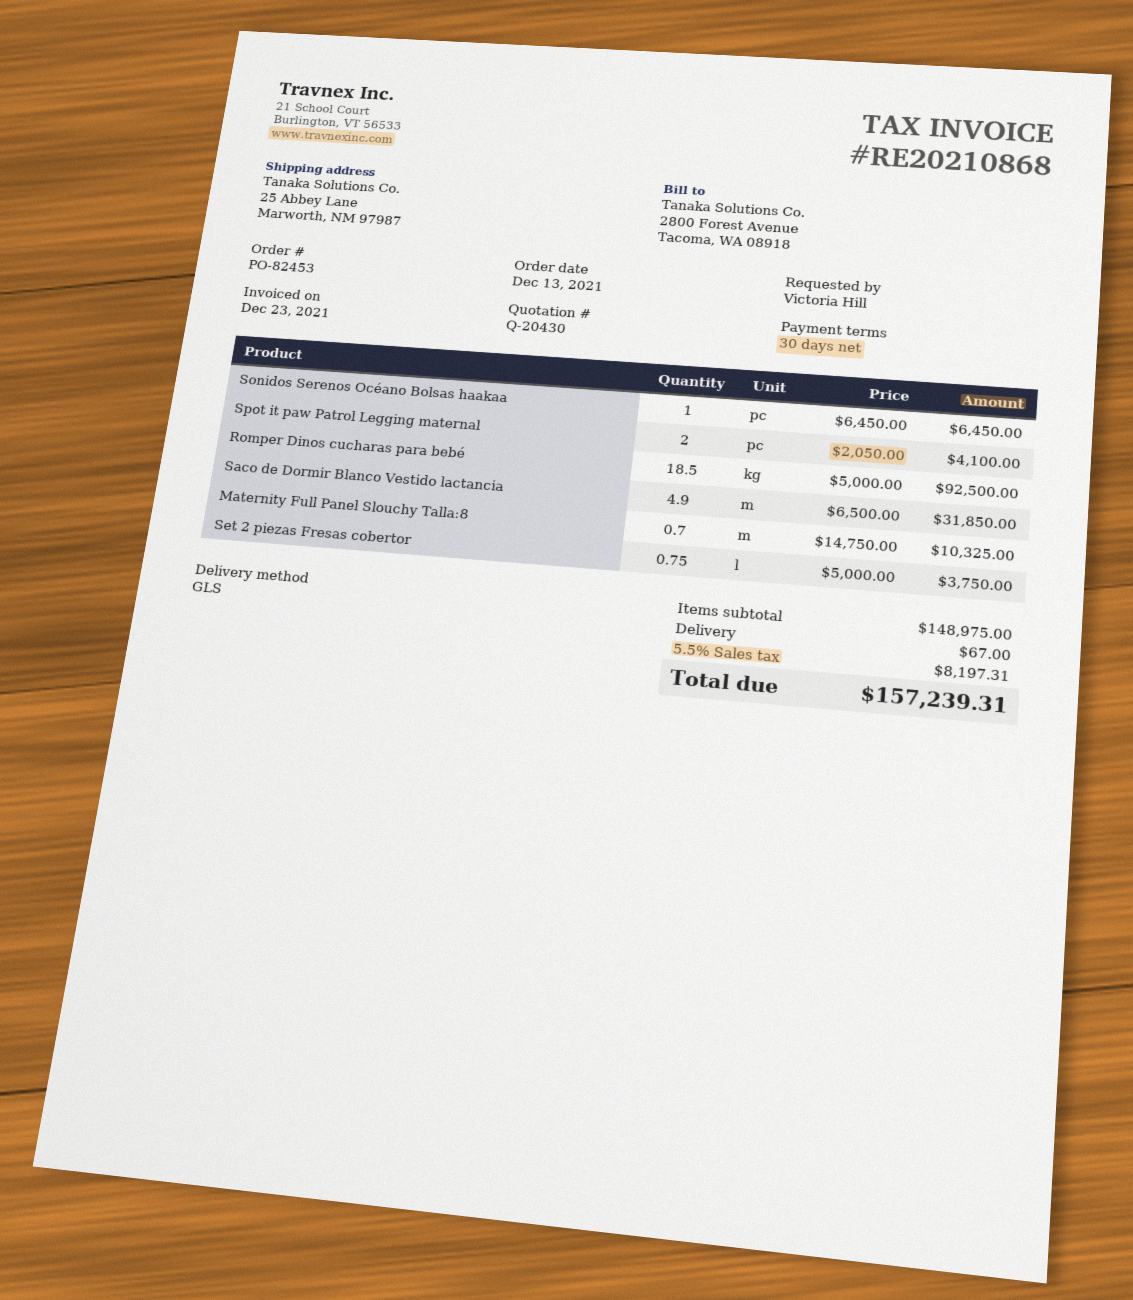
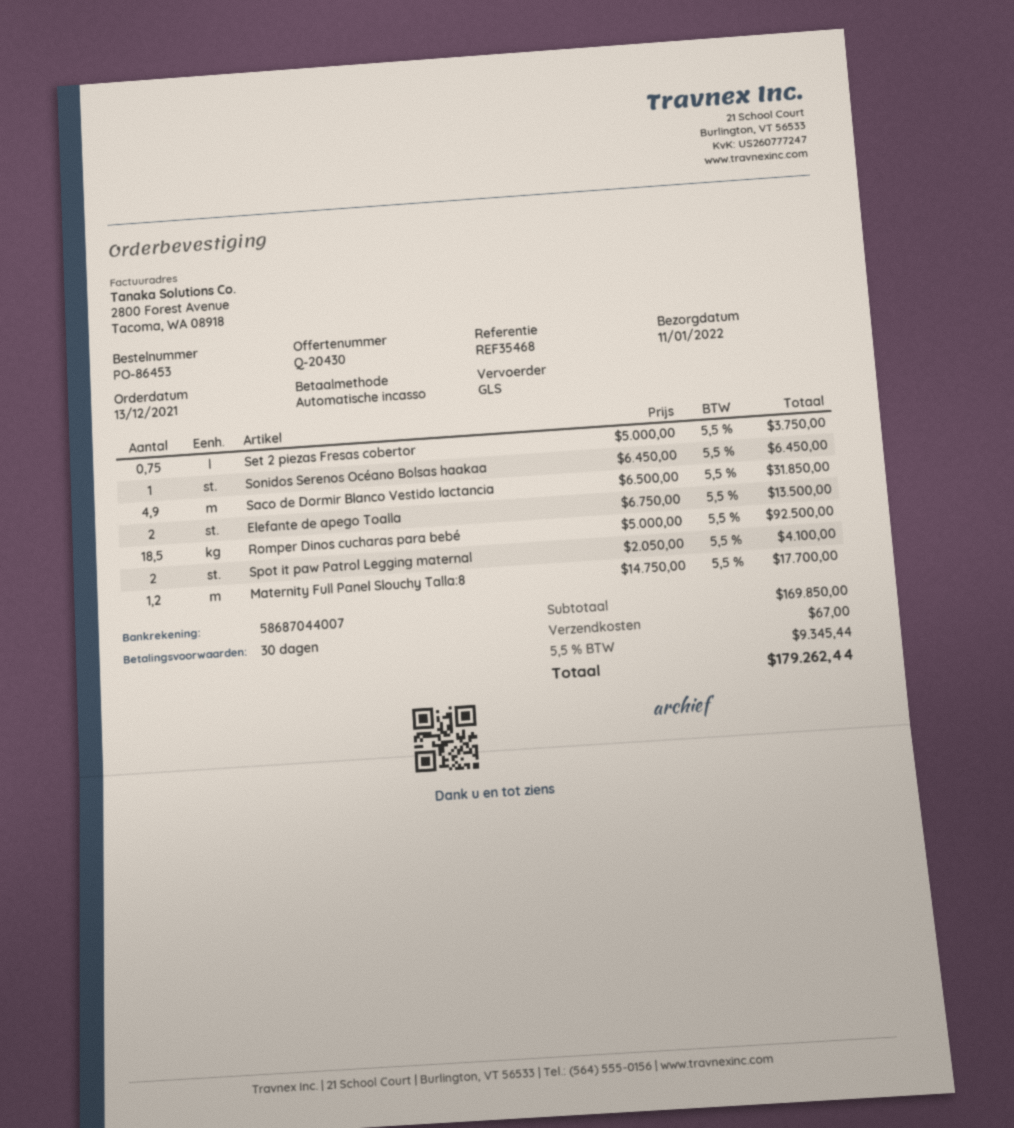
order number: PO-82453 -> PO-86453
Maternity Full Panel Slouchy Talla:8: 0.7 x 14750.00 = 10325.00 -> 1.2 x 14750.00 = 17700.00
Elefante de apego Toalla: none -> 2 x 6750.00 = 13500.00
subtotal: 148975.00 -> 169850.00
tax: 5.5% = 8197.31 -> 5.5% = 9345.44
total: 157239.31 -> 179262.44

